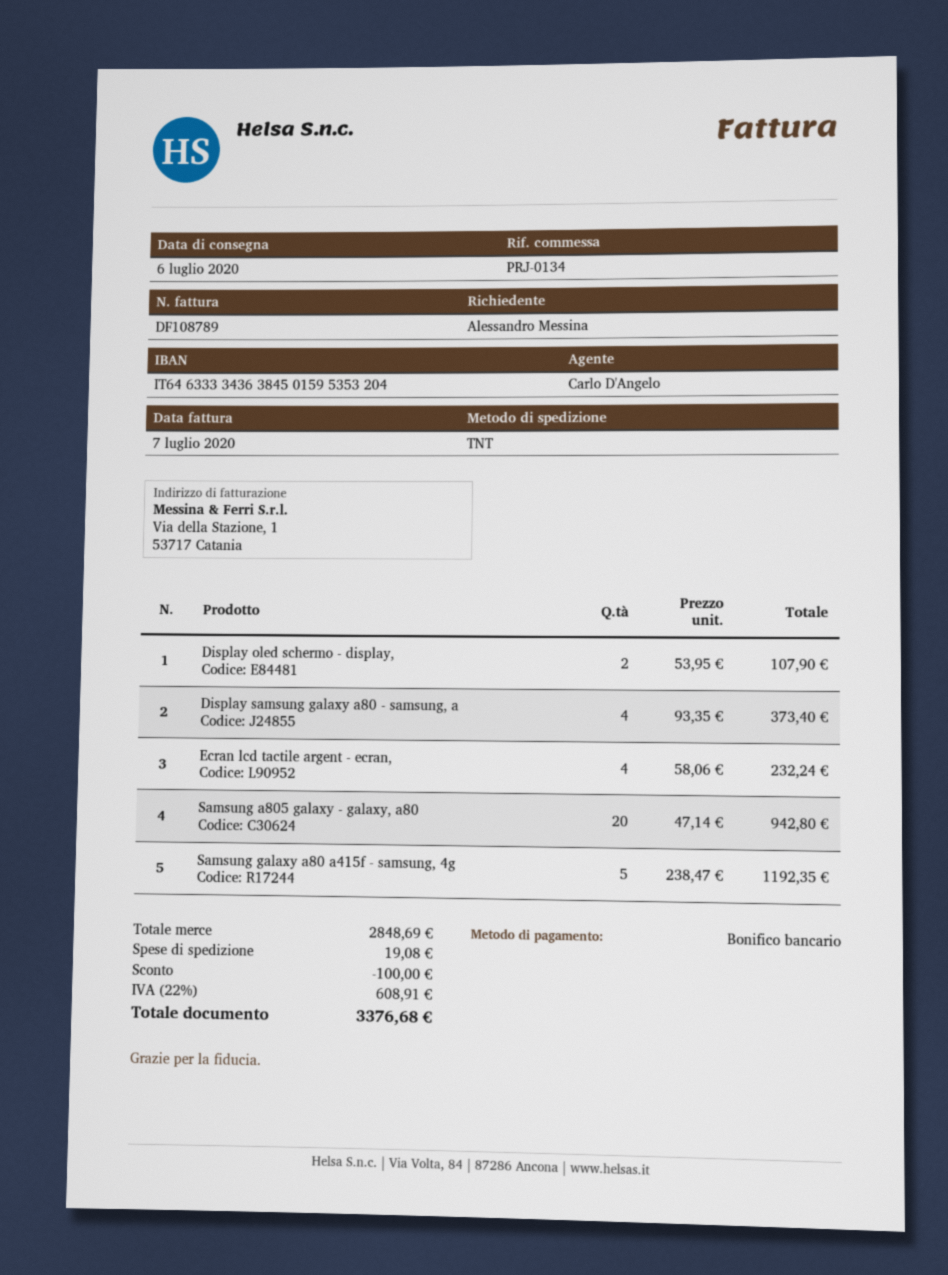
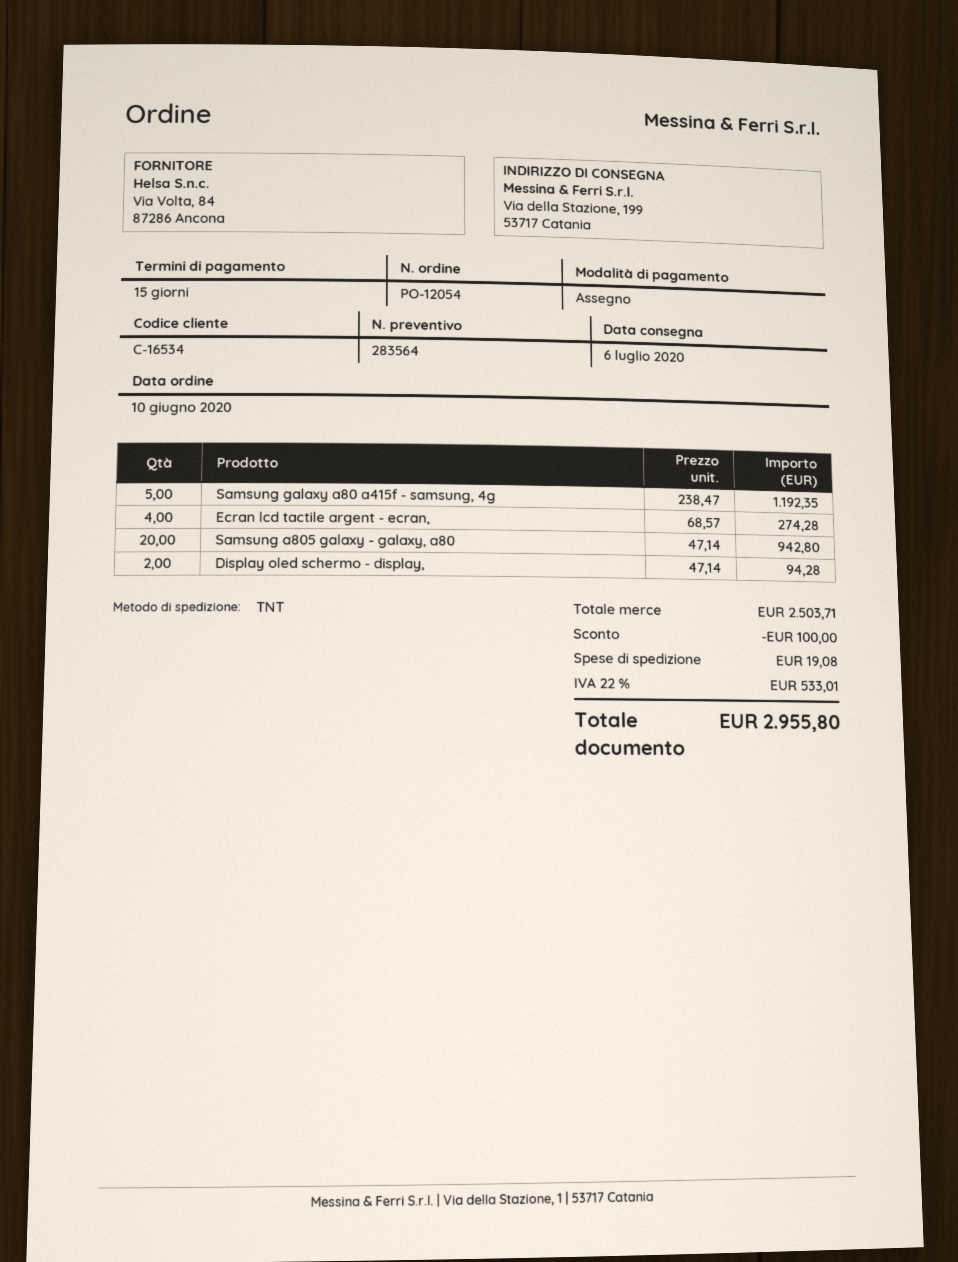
payment method: bank transfer -> cheque
Display oled schermo - display,: 2 x 53.95 = 107.90 -> 2 x 47.14 = 94.28
Display samsung galaxy a80 - samsung, a: 4 x 93.35 = 373.40 -> none
Ecran lcd tactile argent - ecran,: 4 x 58.06 = 232.24 -> 4 x 68.57 = 274.28
subtotal: 2848.69 -> 2503.71
tax: 22% = 608.91 -> 22% = 533.01
total: 3376.68 -> 2955.80

